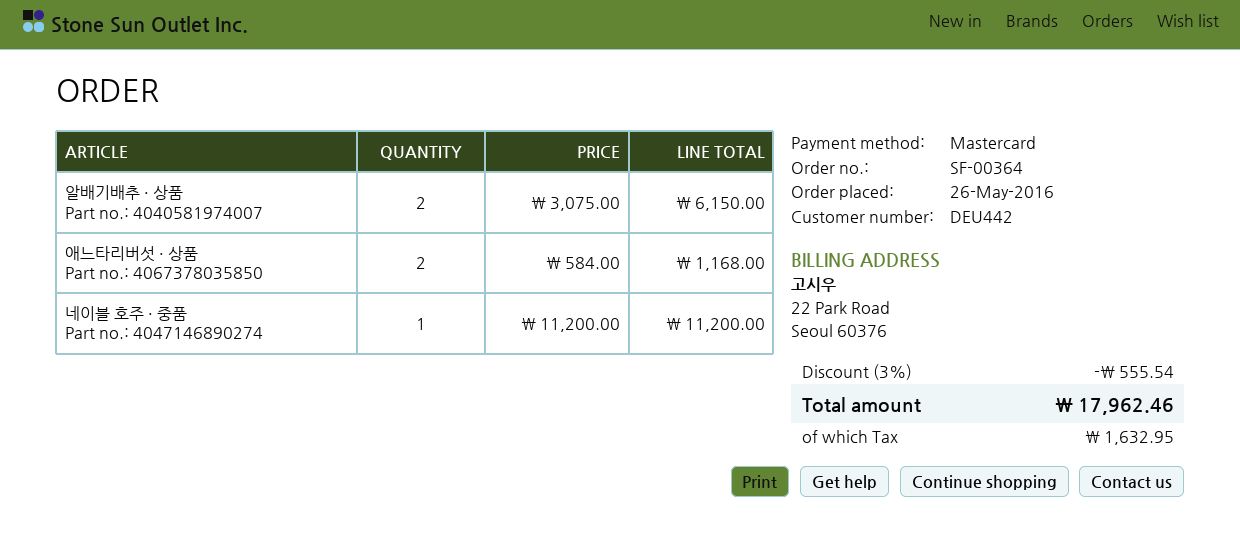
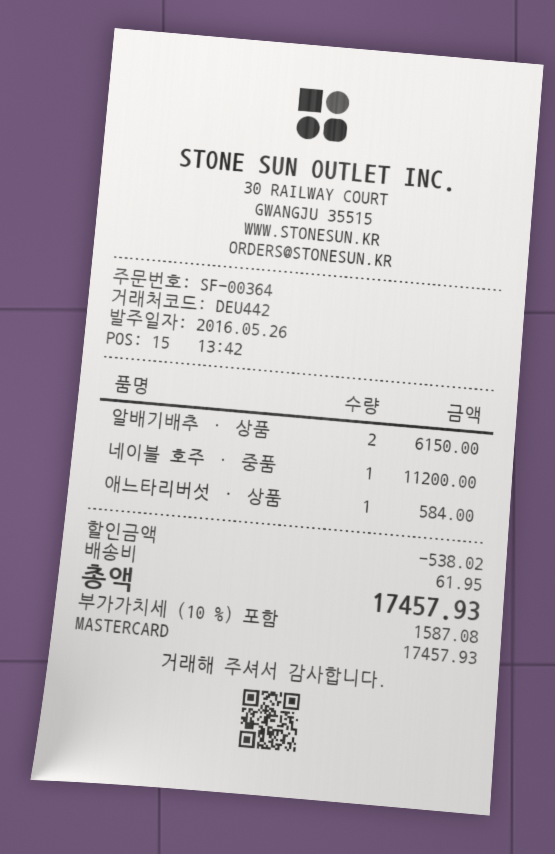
애느타리버섯 · 상품: 2 for 1168.00 -> 1 for 584.00
discount: 555.54 -> 538.02
shipping: none -> 61.95
tax: 1632.95 -> 1587.08
total: 17962.46 -> 17457.93

